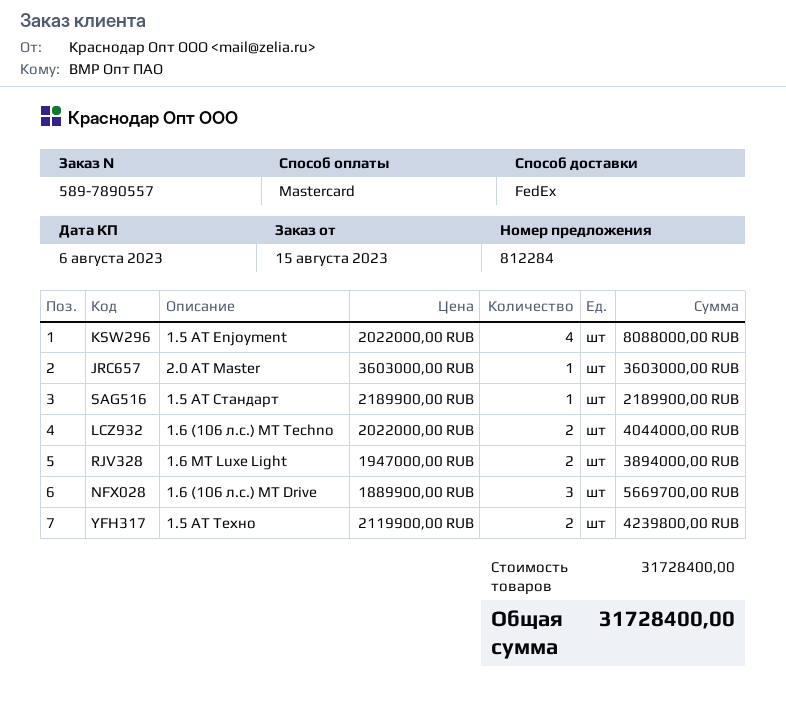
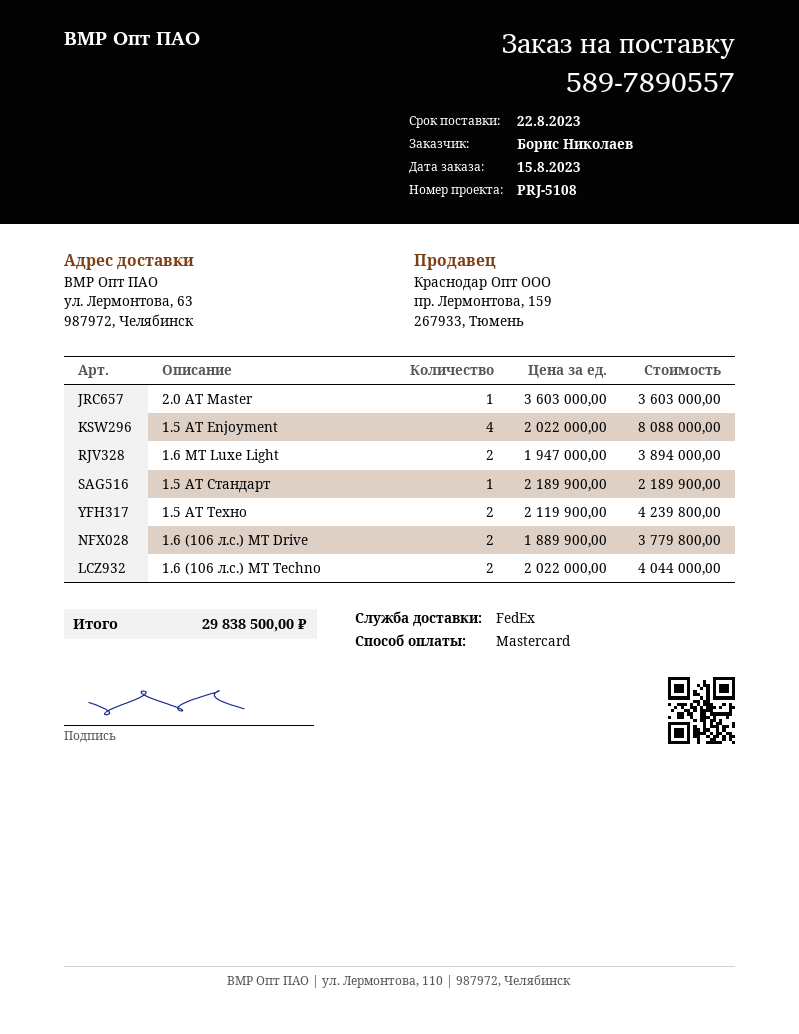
1.6 (106 л.с.) MT Drive: 3 x 1889900.00 = 5669700.00 -> 2 x 1889900.00 = 3779800.00
total: 31728400.00 -> 29838500.00

